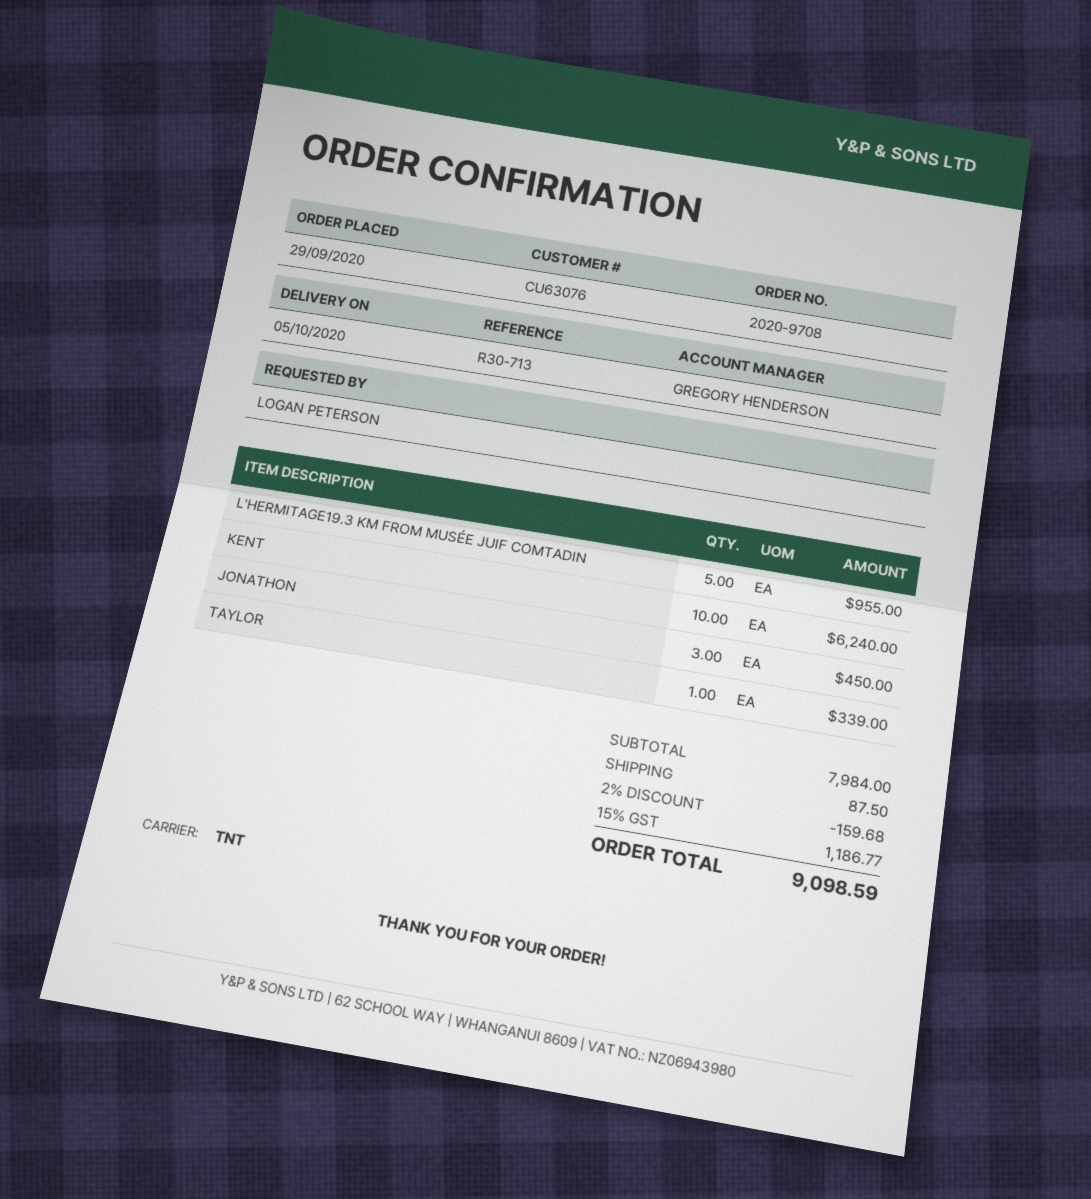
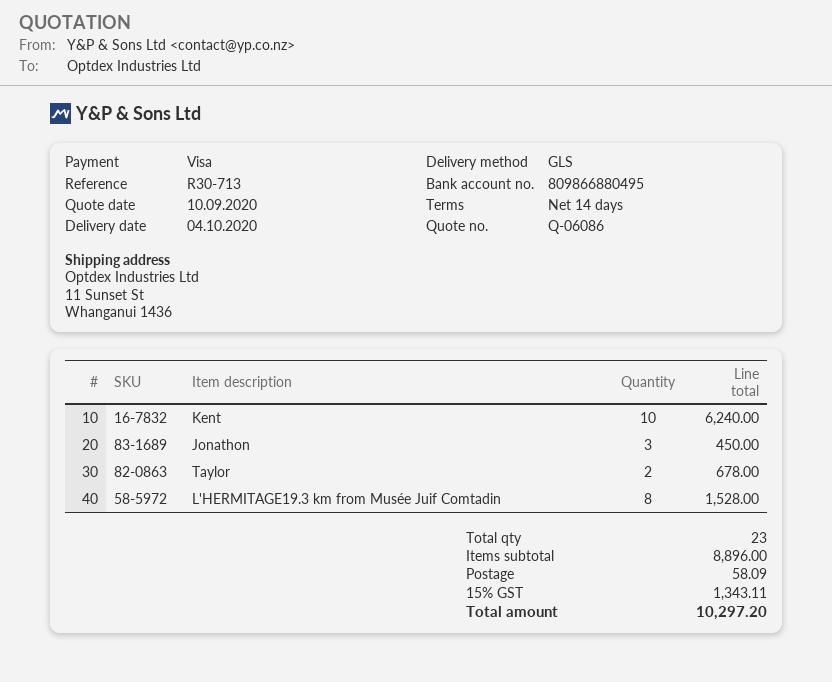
delivery date: 2020-10-05 -> 2020-10-04
shipping method: TNT -> GLS
L'HERMITAGE19.3 KM FROM MUSÉE JUIF COMTADIN: 5 for 955.00 -> 8 for 1528.00
TAYLOR: 1 for 339.00 -> 2 for 678.00
subtotal: 7984.00 -> 8896.00
discount: 2% = 159.68 -> none
shipping: 87.50 -> 58.09
tax: 15% = 1186.77 -> 15% = 1343.11
total: 9098.59 -> 10297.20

